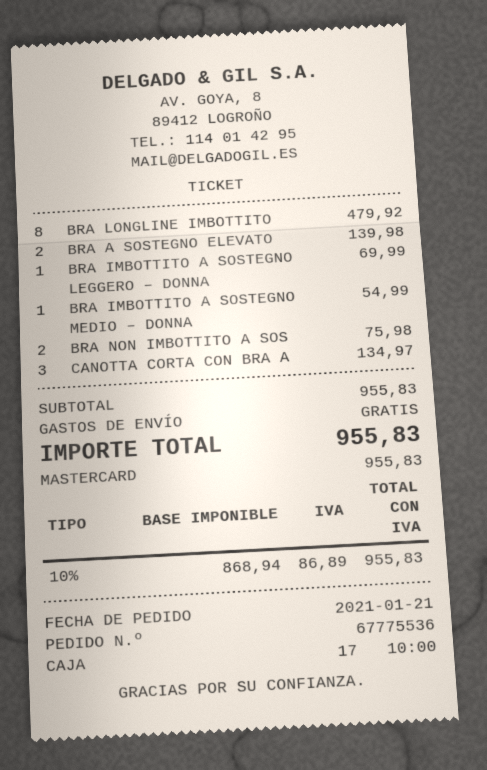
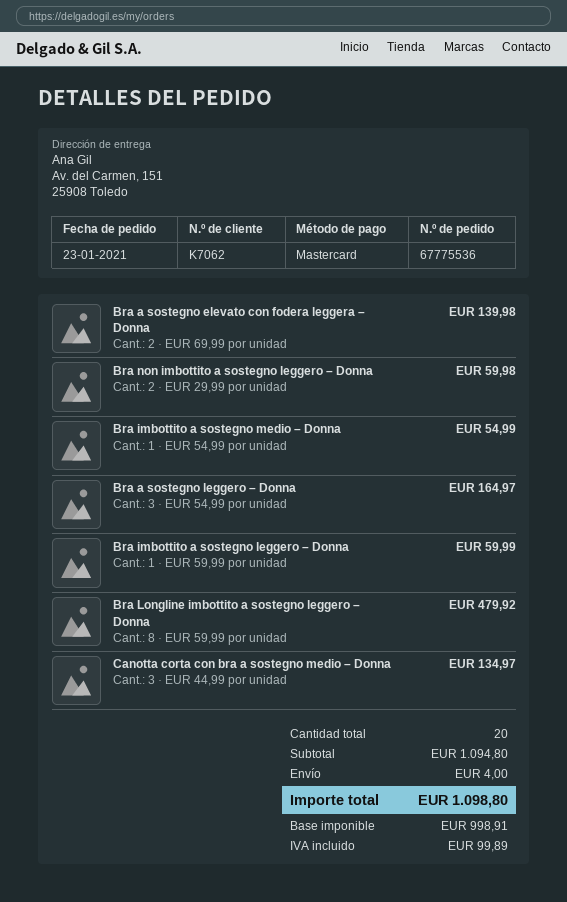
order date: 2021-01-21 -> 2021-01-23
BRA IMBOTTITO A SOSTEGNO LEGGERO – DONNA: 1 for 69.99 -> 1 for 59.99
BRA NON IMBOTTITO A SOS: 2 for 75.98 -> 2 for 59.98
Bra a sostegno leggero – Donna: none -> 3 for 164.97
subtotal: 955.83 -> 1094.80
shipping: 0.00 -> 4.00
net: 868.94 -> 998.91
tax: 86.89 -> 99.89
total: 955.83 -> 1098.80

